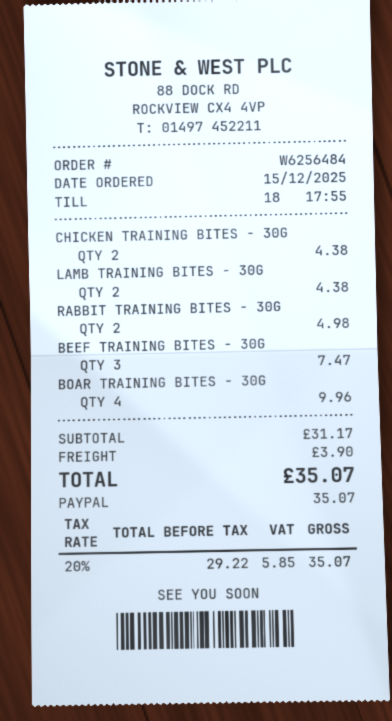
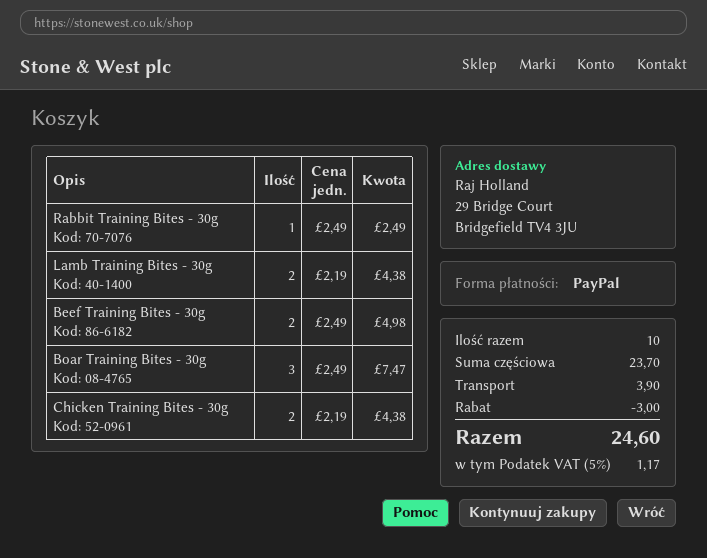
RABBIT TRAINING BITES - 30G: 2 for 4.98 -> 1 for 2.49
BEEF TRAINING BITES - 30G: 3 for 7.47 -> 2 for 4.98
BOAR TRAINING BITES - 30G: 4 for 9.96 -> 3 for 7.47
subtotal: 31.17 -> 23.70
discount: none -> 3.00
tax: 20% = 5.85 -> 5% = 1.17
total: 35.07 -> 24.60

